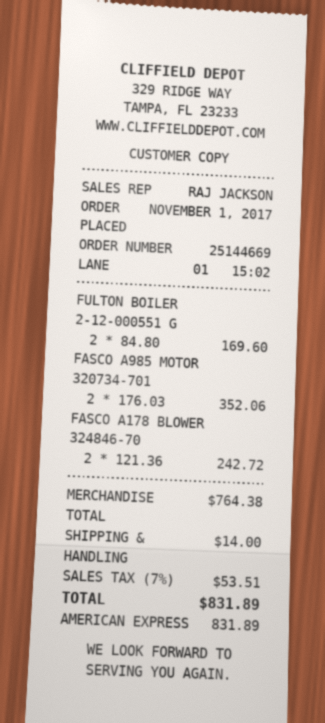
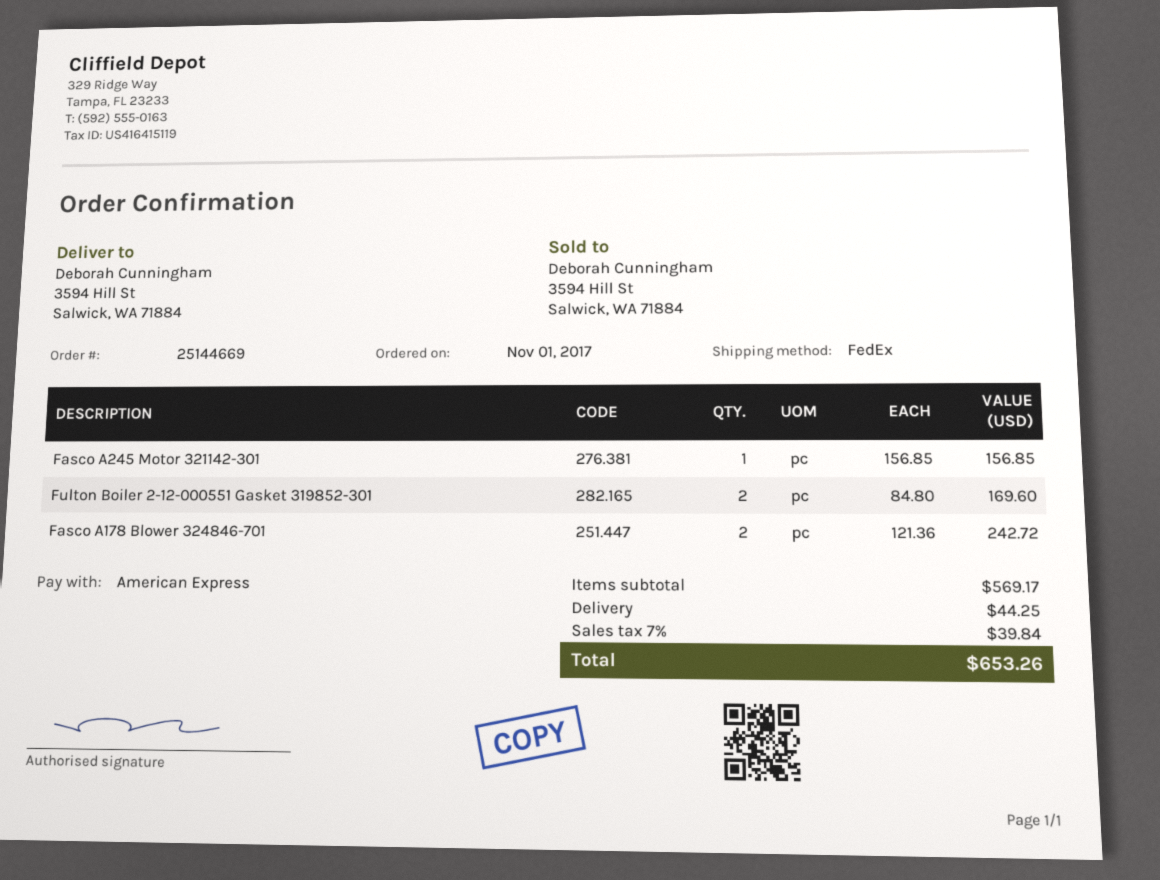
FASCO A985 MOTOR 320734-701: 2 x 176.03 = 352.06 -> none
Fasco A245 Motor 321142-301: none -> 1 x 156.85 = 156.85
subtotal: 764.38 -> 569.17
shipping: 14.00 -> 44.25
tax: 7% = 53.51 -> 7% = 39.84
total: 831.89 -> 653.26

